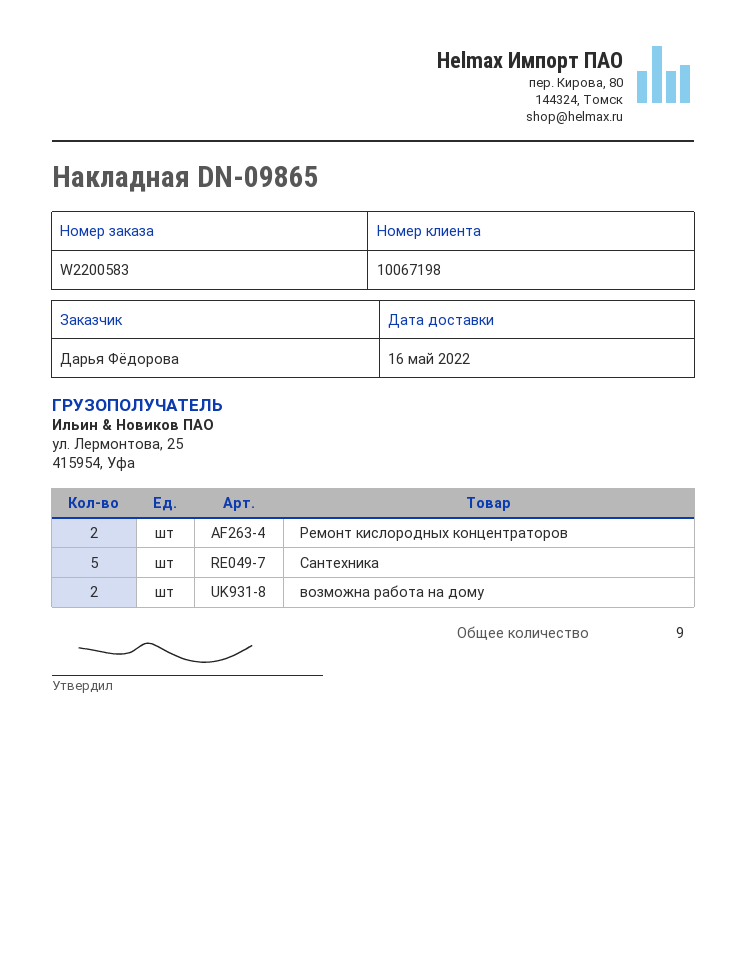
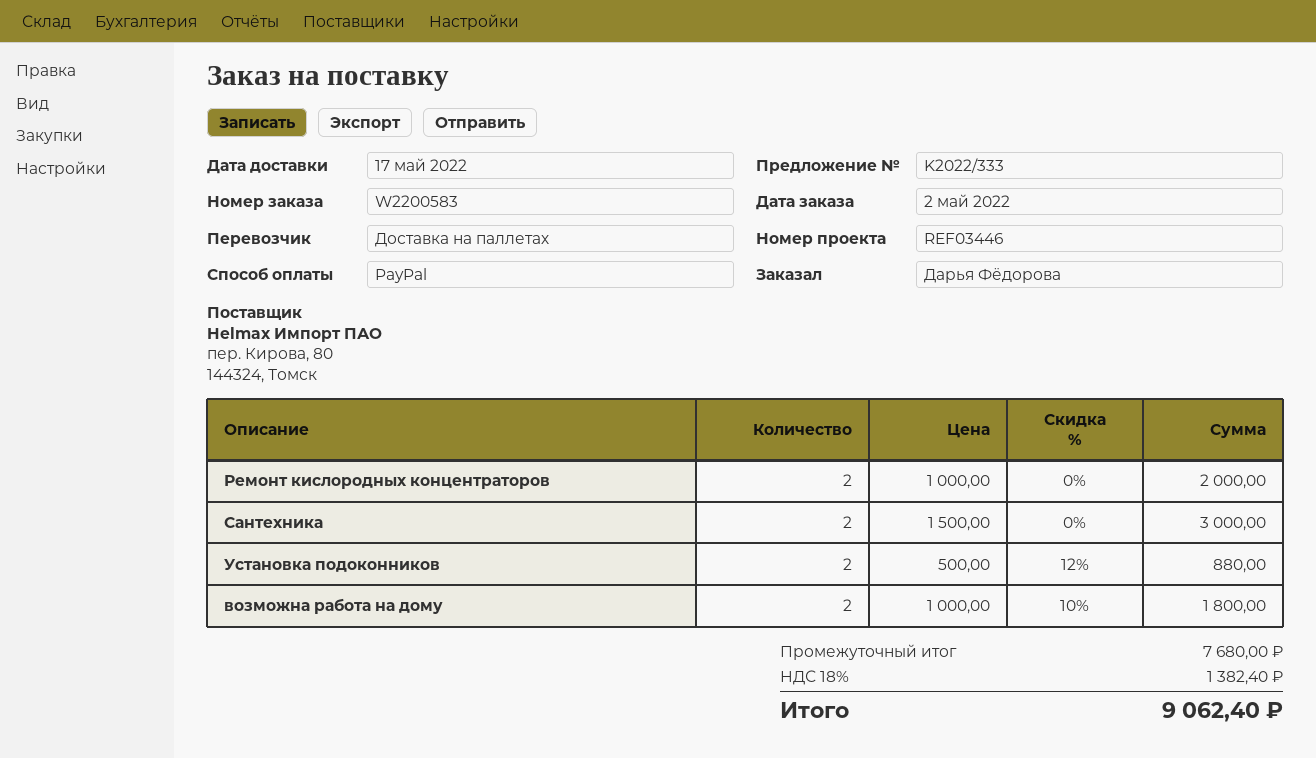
delivery date: 2022-05-16 -> 2022-05-17
Сантехника: 5 -> 2
Установка подоконников: none -> 2

